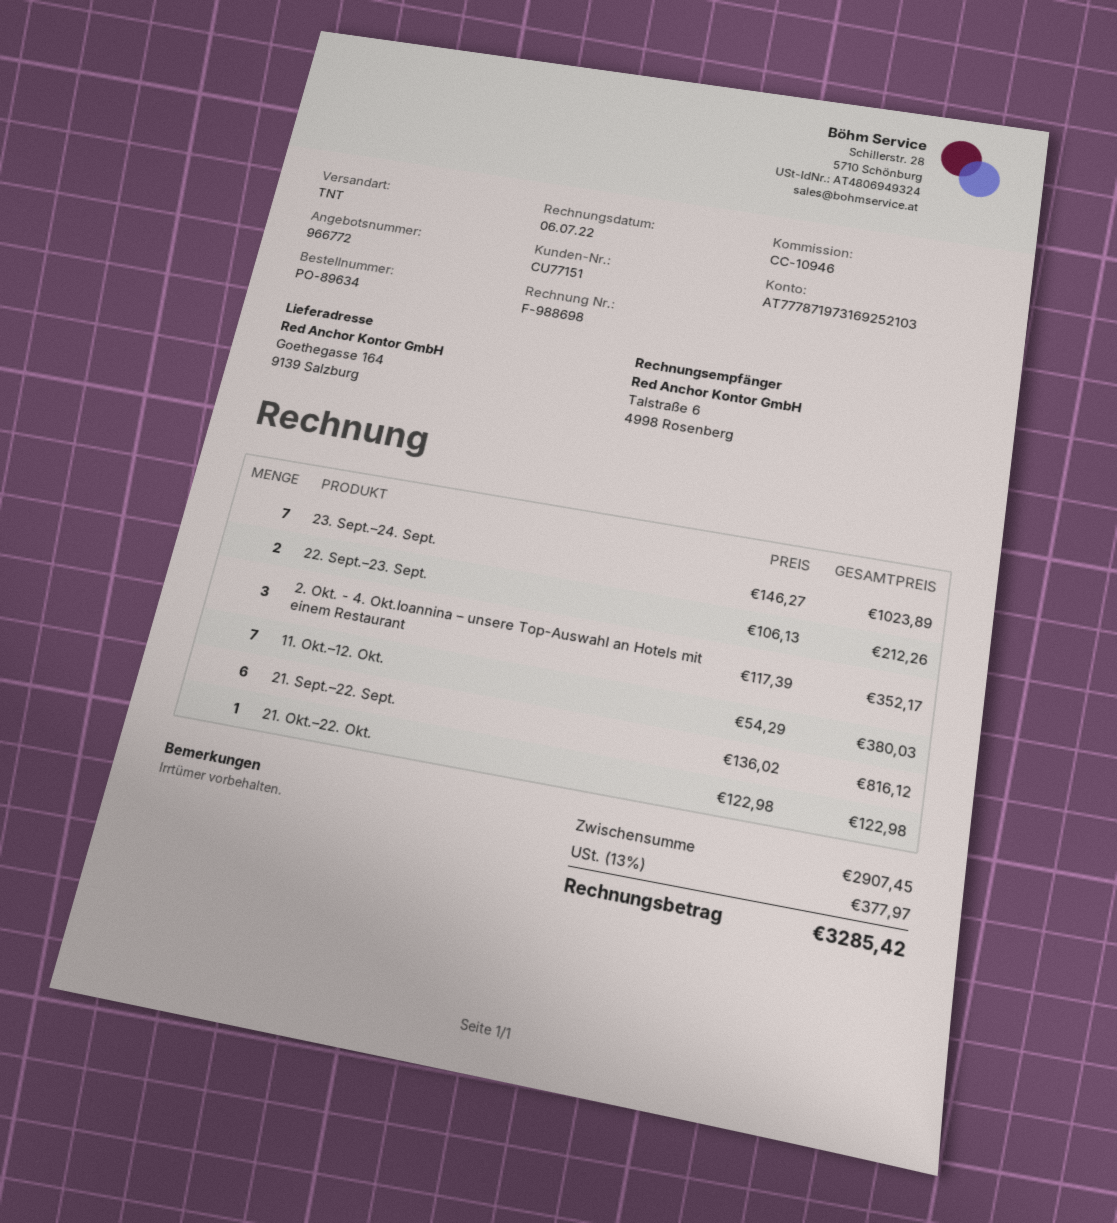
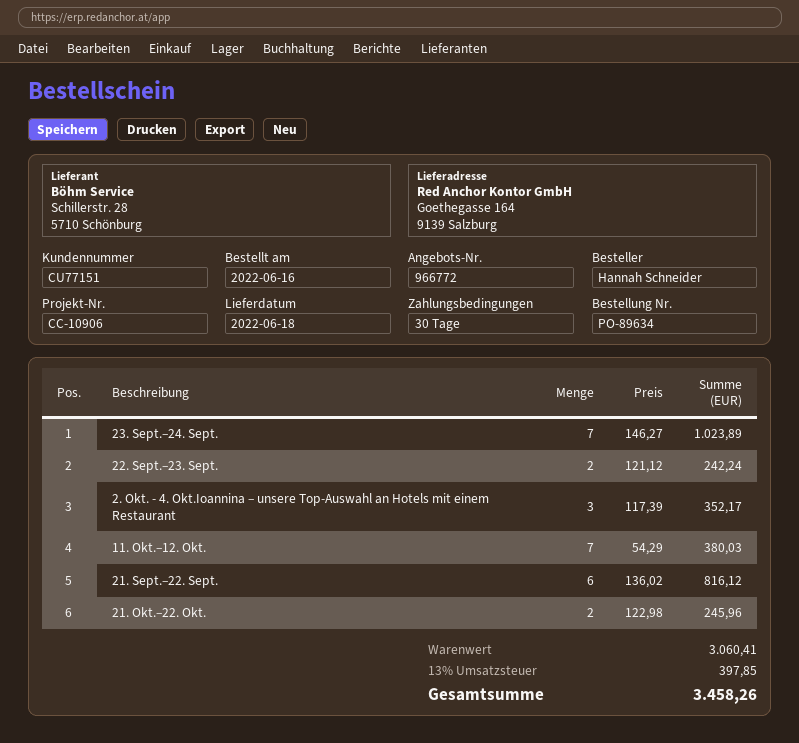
reference: CC-10946 -> CC-10906
22. Sept.–23. Sept.: 2 x 106.13 = 212.26 -> 2 x 121.12 = 242.24
21. Okt.–22. Okt.: 1 x 122.98 = 122.98 -> 2 x 122.98 = 245.96
subtotal: 2907.45 -> 3060.41
tax: 13% = 377.97 -> 13% = 397.85
total: 3285.42 -> 3458.26

